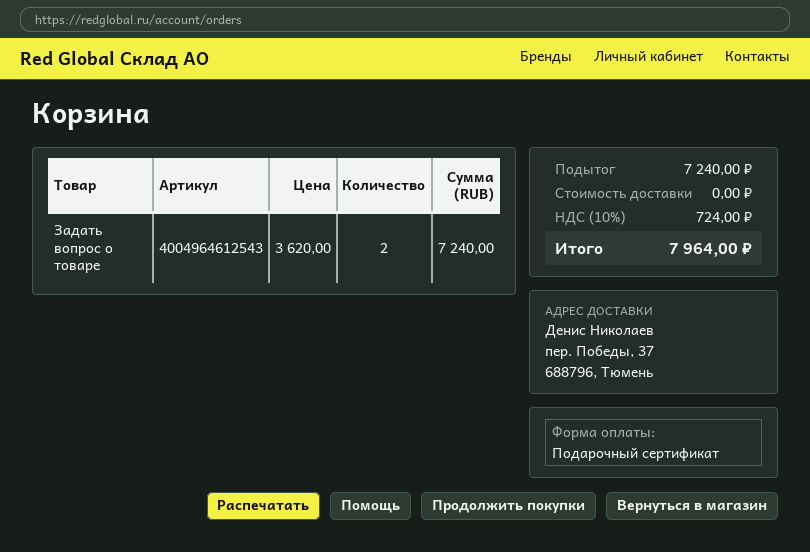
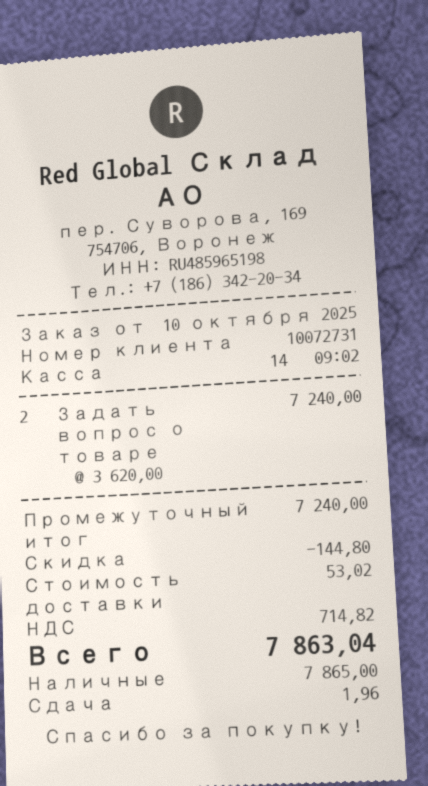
payment method: gift card -> cash
discount: none -> 144.80
shipping: 0.00 -> 53.02
tax: 724.00 -> 714.82
total: 7964.00 -> 7863.04

